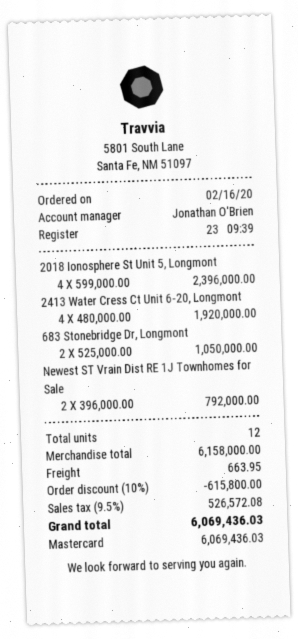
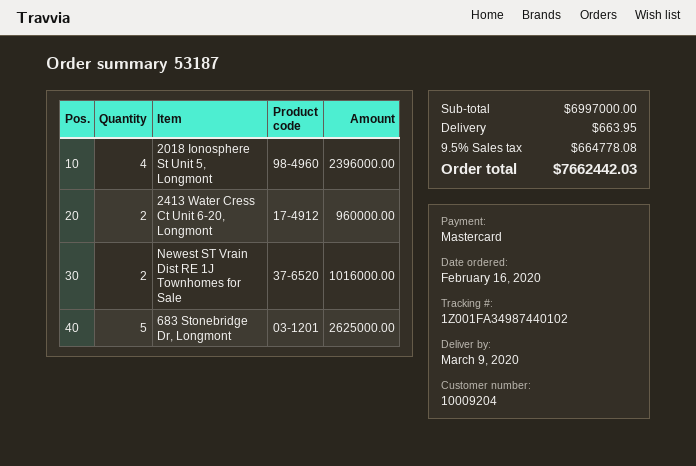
2413 Water Cress Ct Unit 6-20, Longmont: 4 for 1920000.00 -> 2 for 960000.00
683 Stonebridge Dr, Longmont: 2 for 1050000.00 -> 5 for 2625000.00
Newest ST Vrain Dist RE 1J Townhomes for Sale: 2 for 792000.00 -> 2 for 1016000.00
subtotal: 6158000.00 -> 6997000.00
discount: 10% = 615800.00 -> none
tax: 9.5% = 526572.08 -> 9.5% = 664778.08
total: 6069436.03 -> 7662442.03

